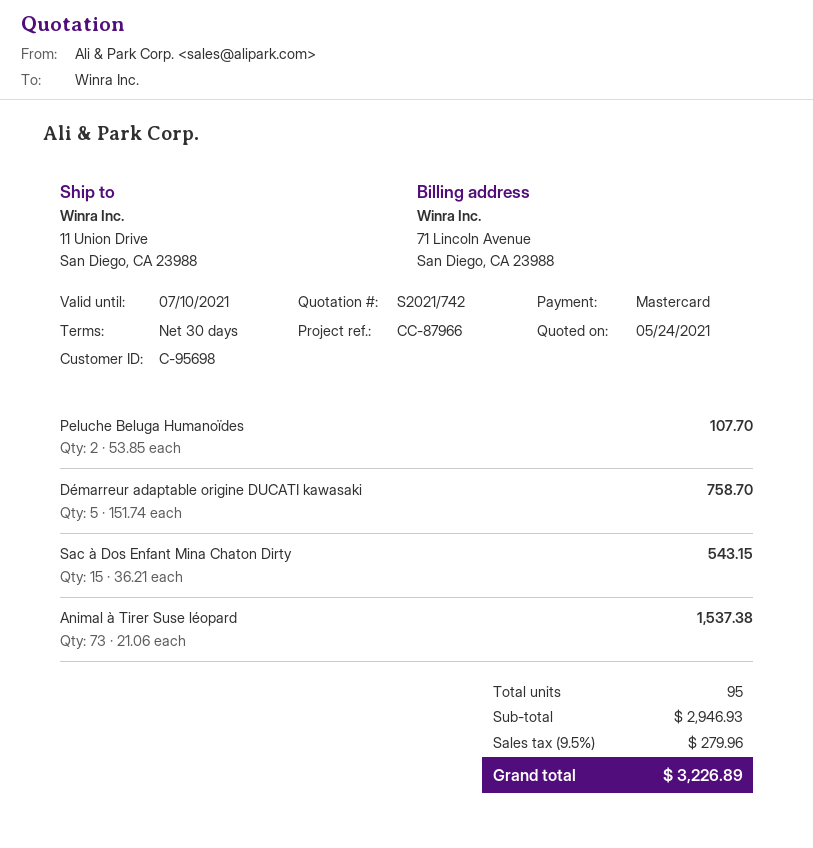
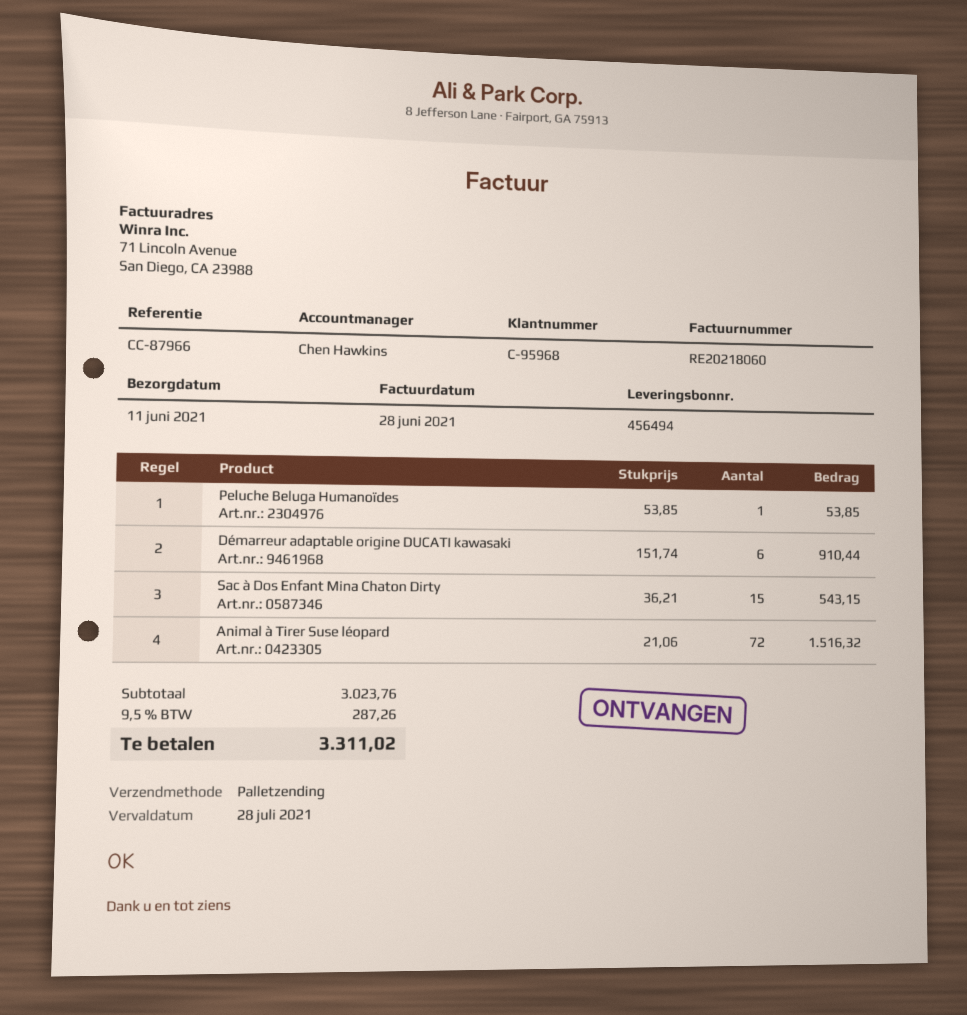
customer number: C-95698 -> C-95968
Peluche Beluga Humanoïdes: 2 x 53.85 = 107.70 -> 1 x 53.85 = 53.85
Démarreur adaptable origine DUCATI kawasaki: 5 x 151.74 = 758.70 -> 6 x 151.74 = 910.44
Animal à Tirer Suse léopard: 73 x 21.06 = 1537.38 -> 72 x 21.06 = 1516.32
subtotal: 2946.93 -> 3023.76
tax: 9.5% = 279.96 -> 9.5% = 287.26
total: 3226.89 -> 3311.02

